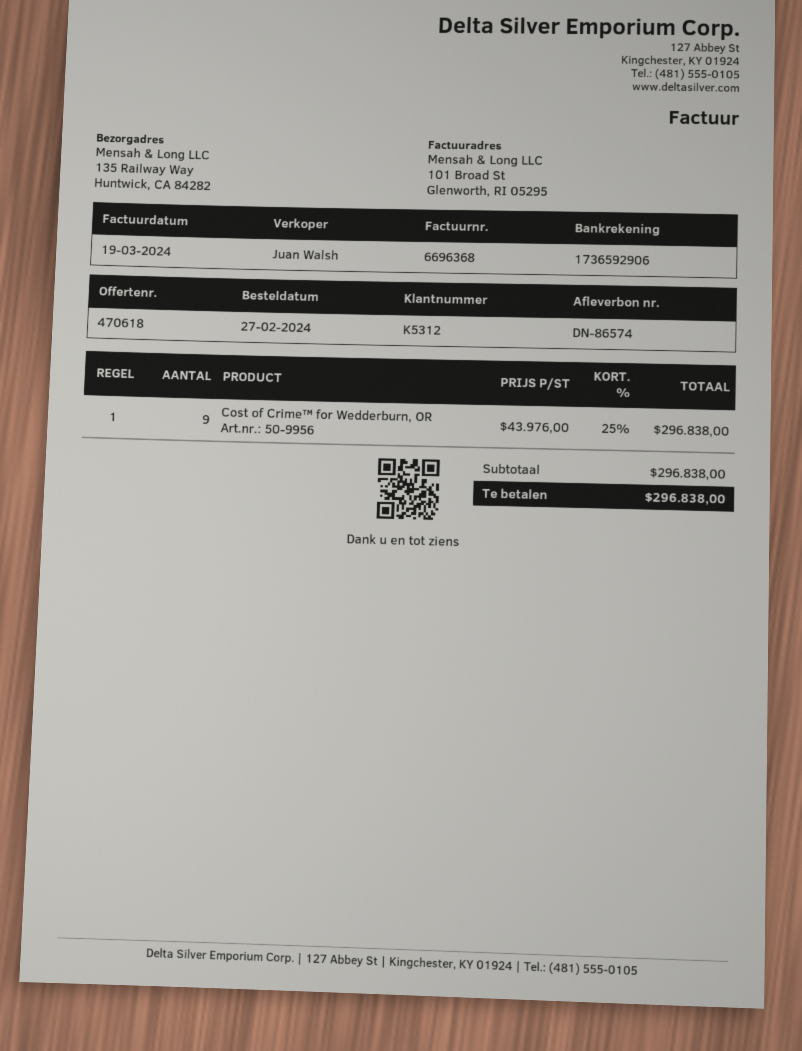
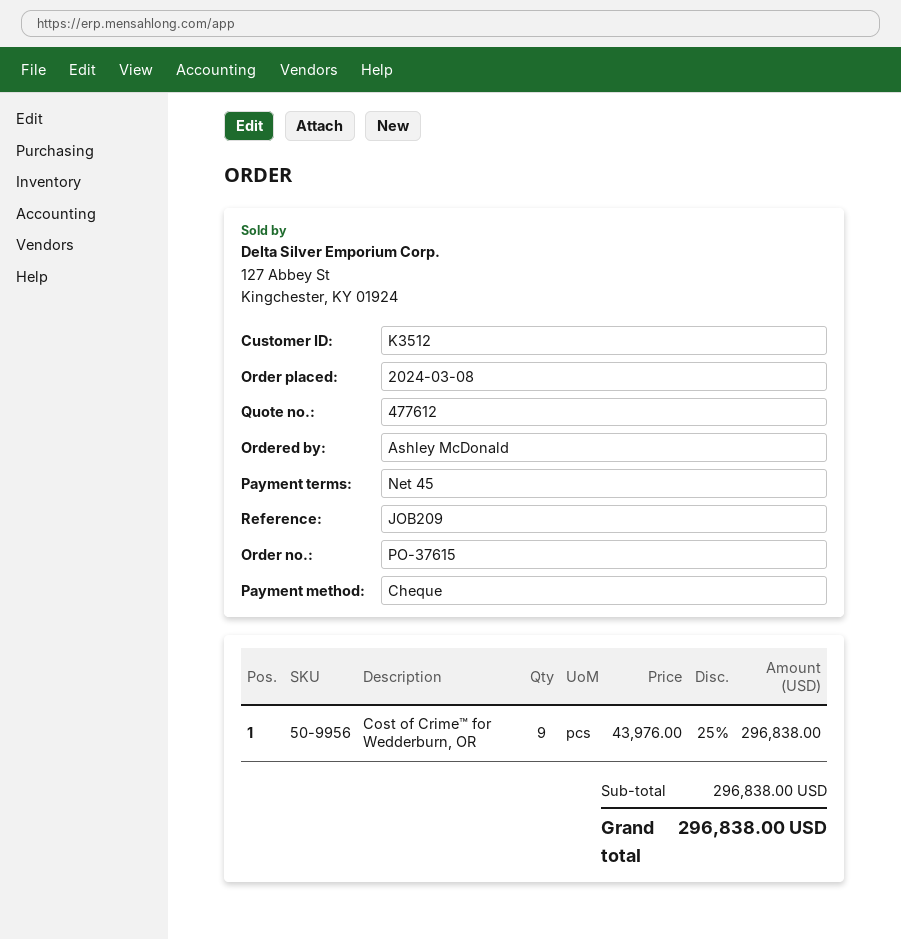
quote number: 470618 -> 477612
order date: 2024-02-27 -> 2024-03-08
customer number: K5312 -> K3512

